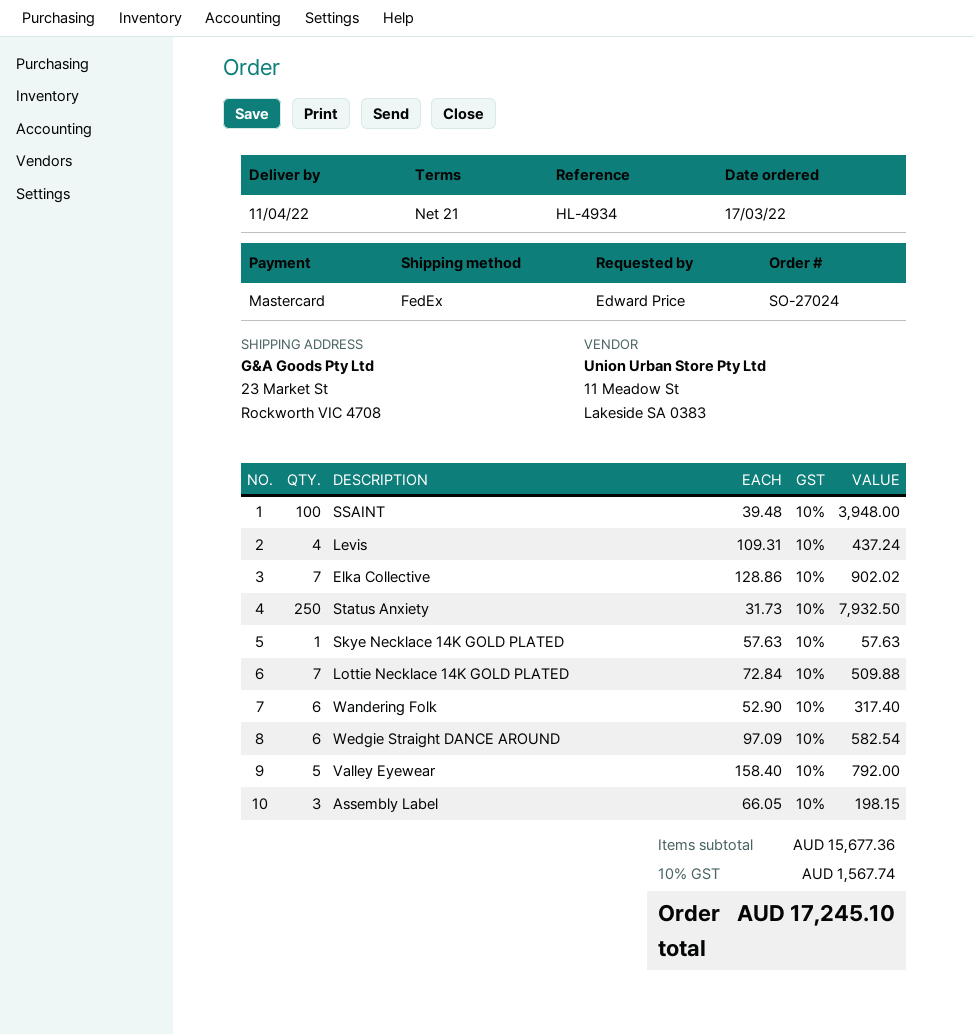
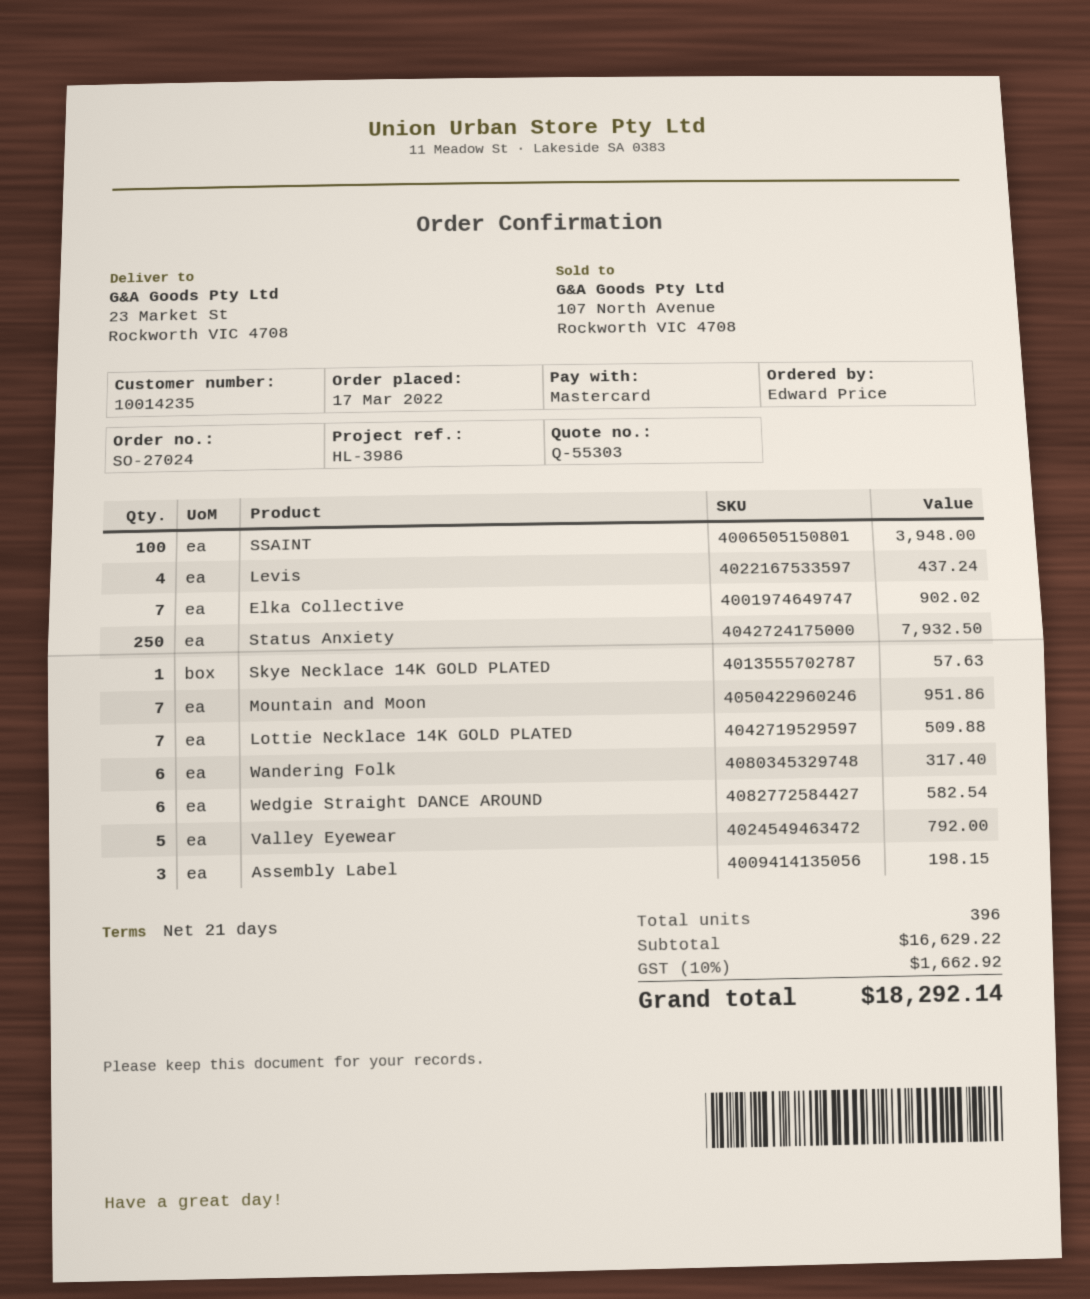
reference: HL-4934 -> HL-3986
Mountain and Moon: none -> 7 for 951.86
subtotal: 15677.36 -> 16629.22
tax: 10% = 1567.74 -> 10% = 1662.92
total: 17245.10 -> 18292.14

